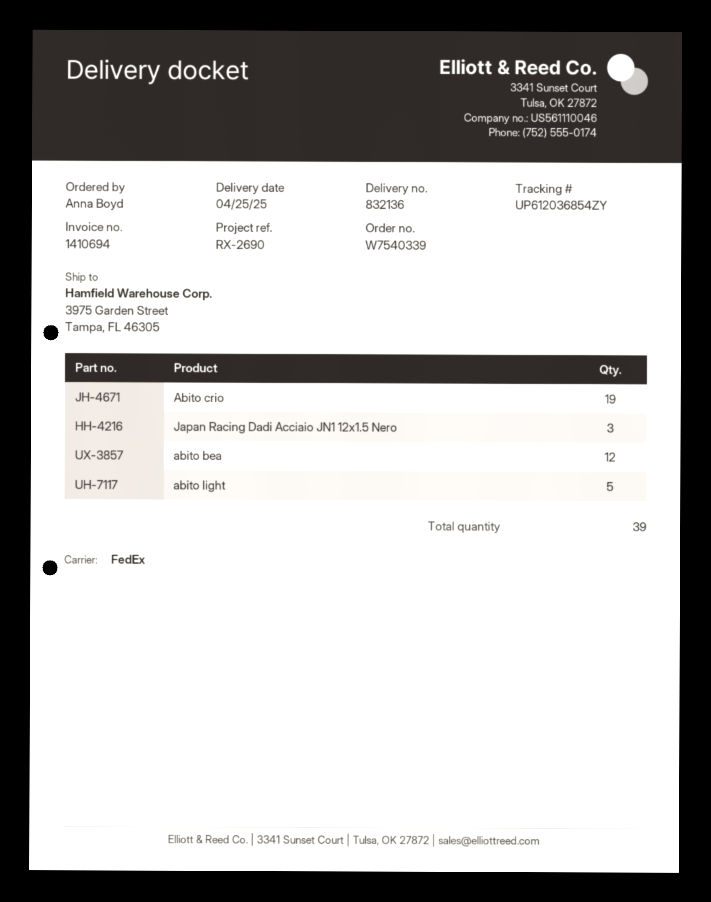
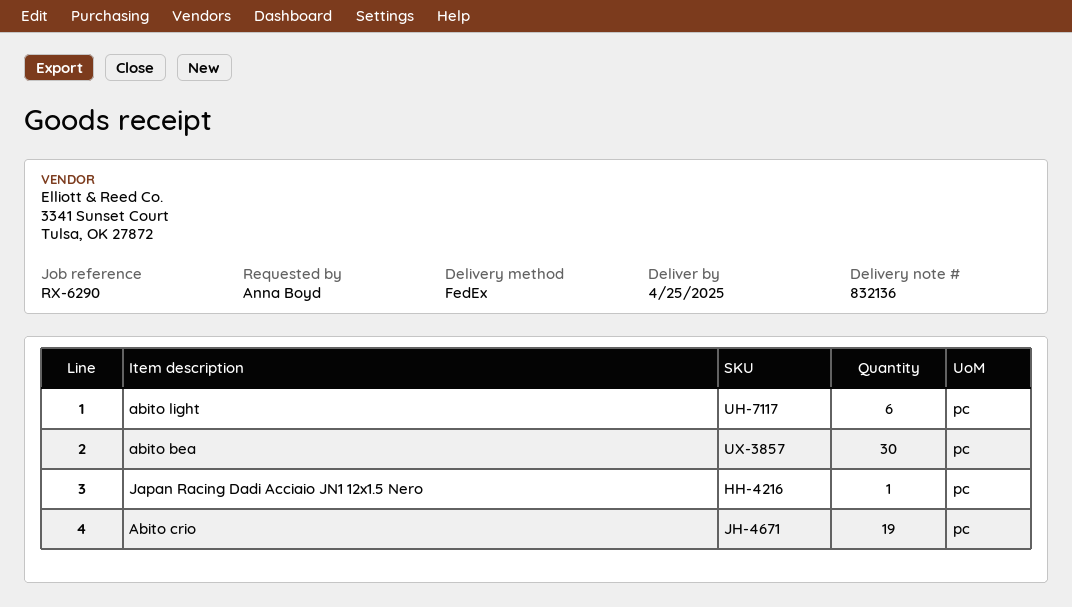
reference: RX-2690 -> RX-6290
Japan Racing Dadi Acciaio JN1 12x1.5 Nero: 3 -> 1
abito bea: 12 -> 30
abito light: 5 -> 6

